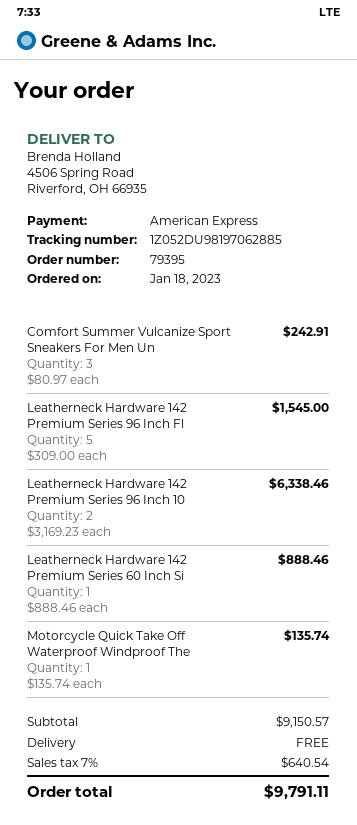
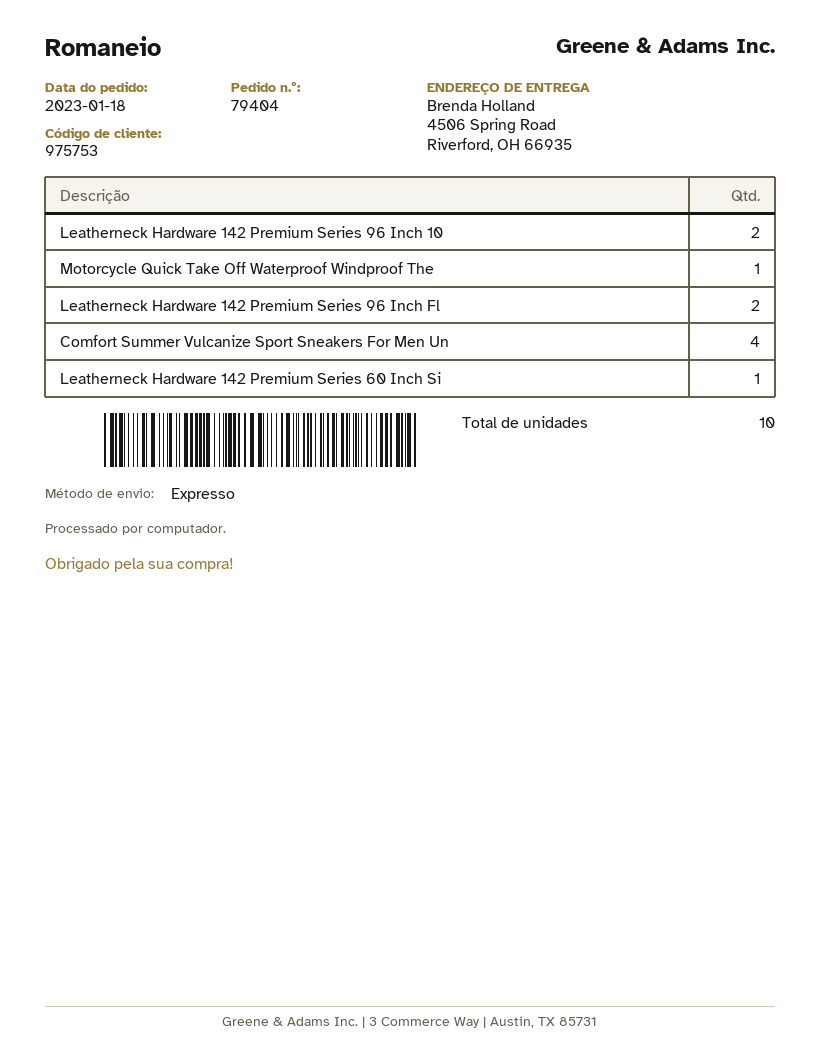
order number: 79395 -> 79404
Comfort Summer Vulcanize Sport Sneakers For Men Un: 3 -> 4
Leatherneck Hardware 142 Premium Series 96 Inch Fl: 5 -> 2

